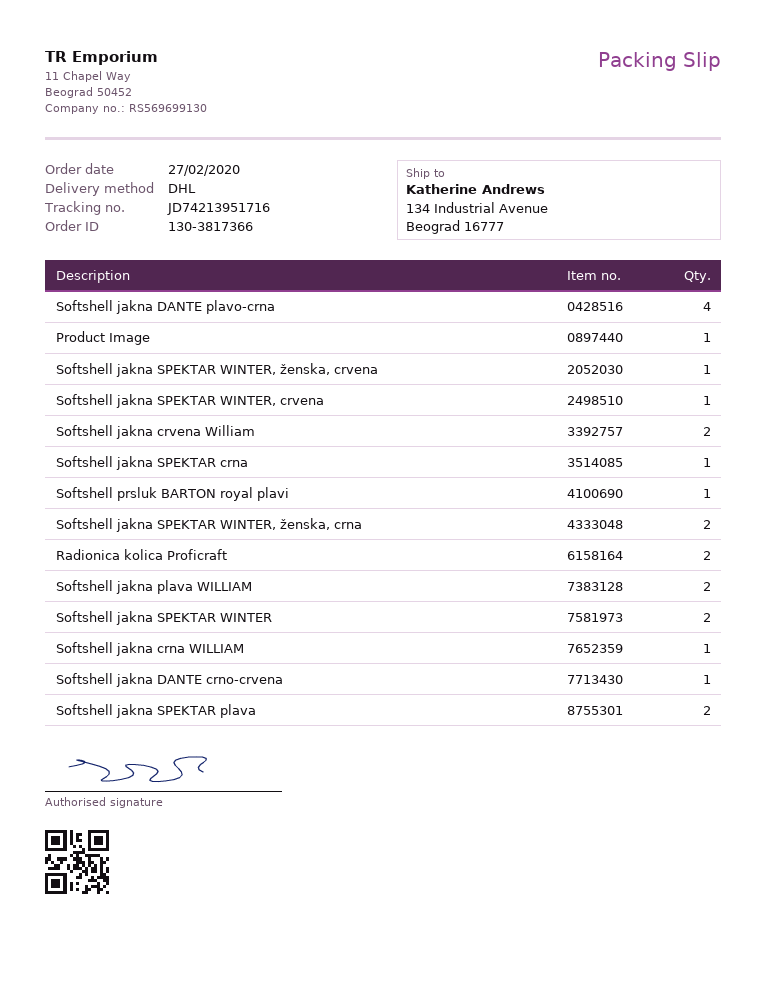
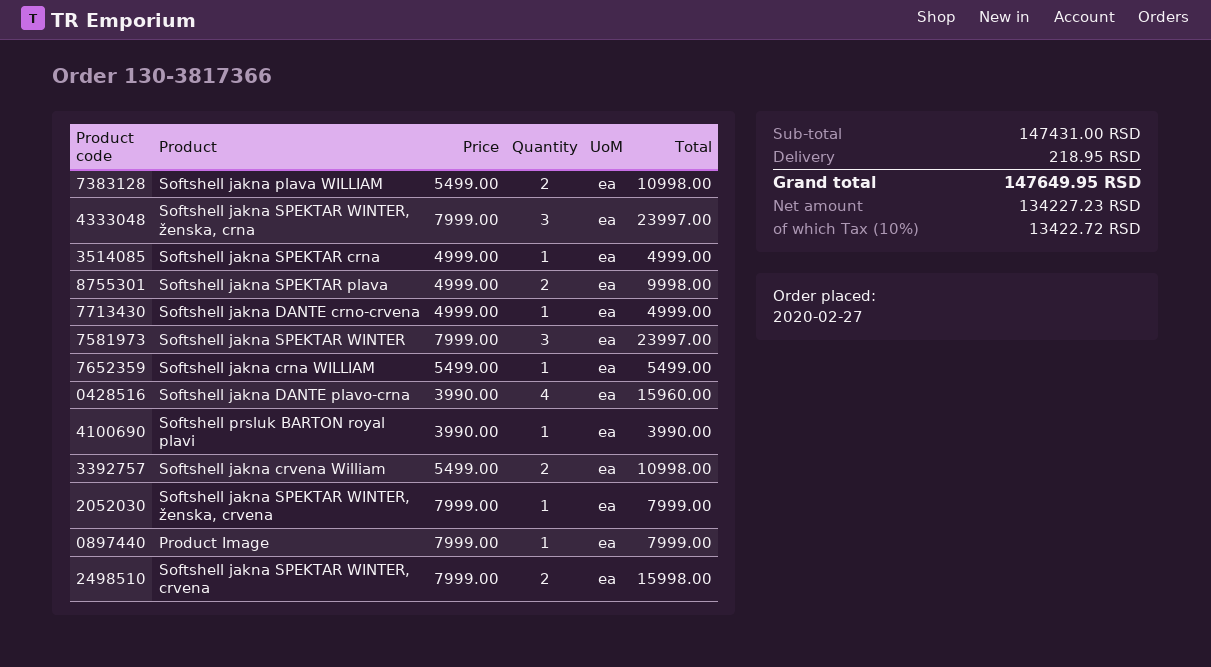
Softshell jakna SPEKTAR WINTER, crvena: 1 -> 2
Softshell jakna SPEKTAR WINTER, ženska, crna: 2 -> 3
Radionica kolica Proficraft: 2 -> none
Softshell jakna SPEKTAR WINTER: 2 -> 3

